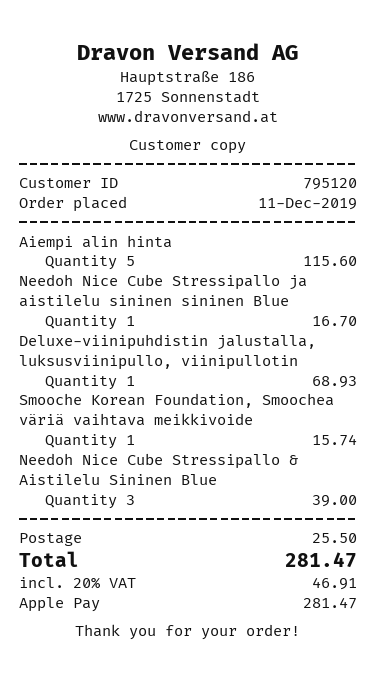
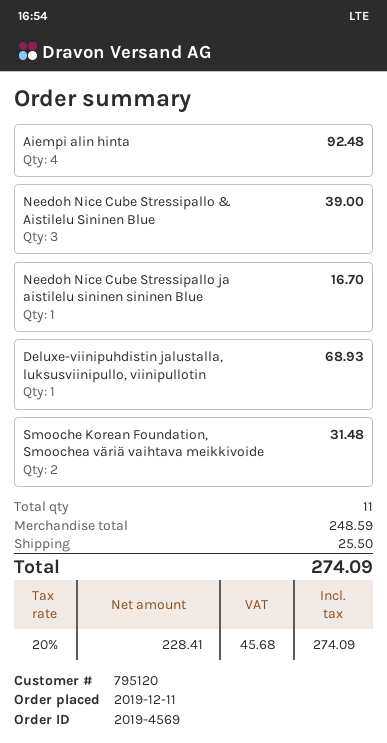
Aiempi alin hinta: 5 for 115.60 -> 4 for 92.48
Smooche Korean Foundation, Smoochea väriä vaihtava meikkivoide: 1 for 15.74 -> 2 for 31.48
tax: 20% = 46.91 -> 20% = 45.68
total: 281.47 -> 274.09

